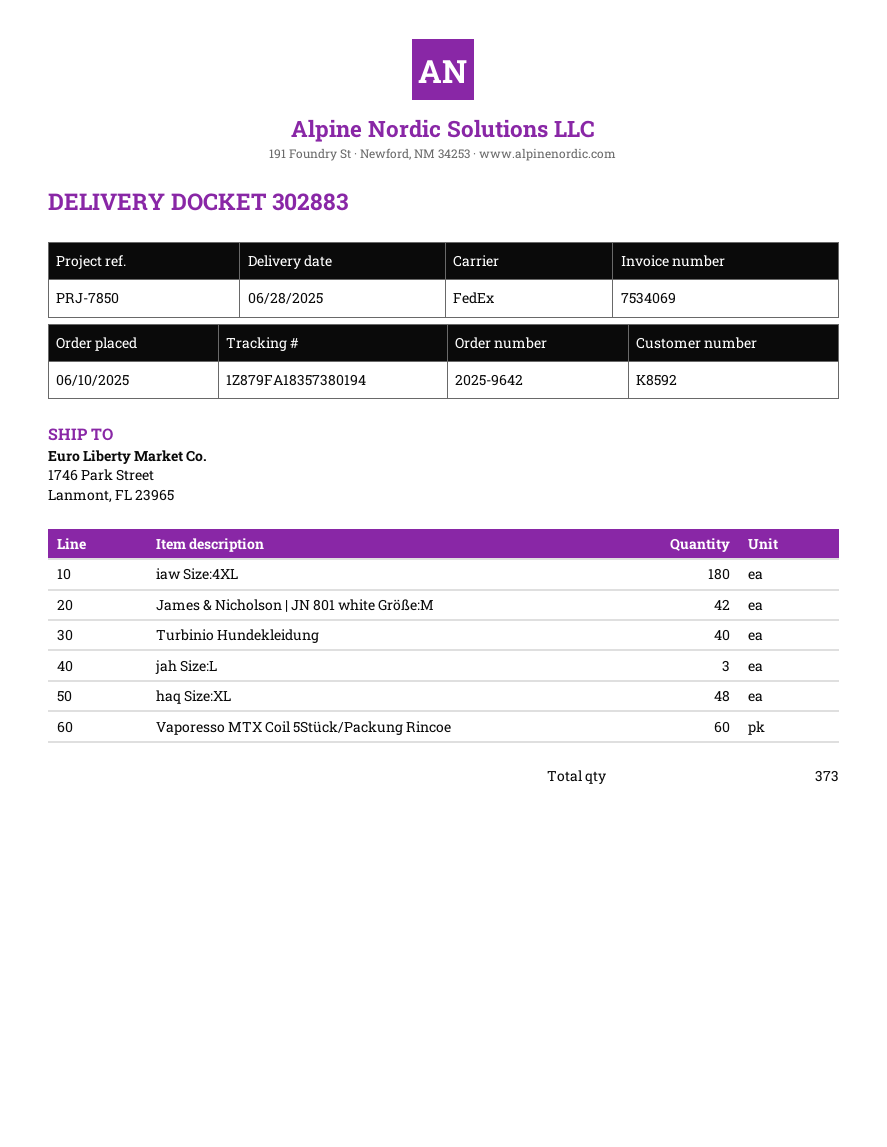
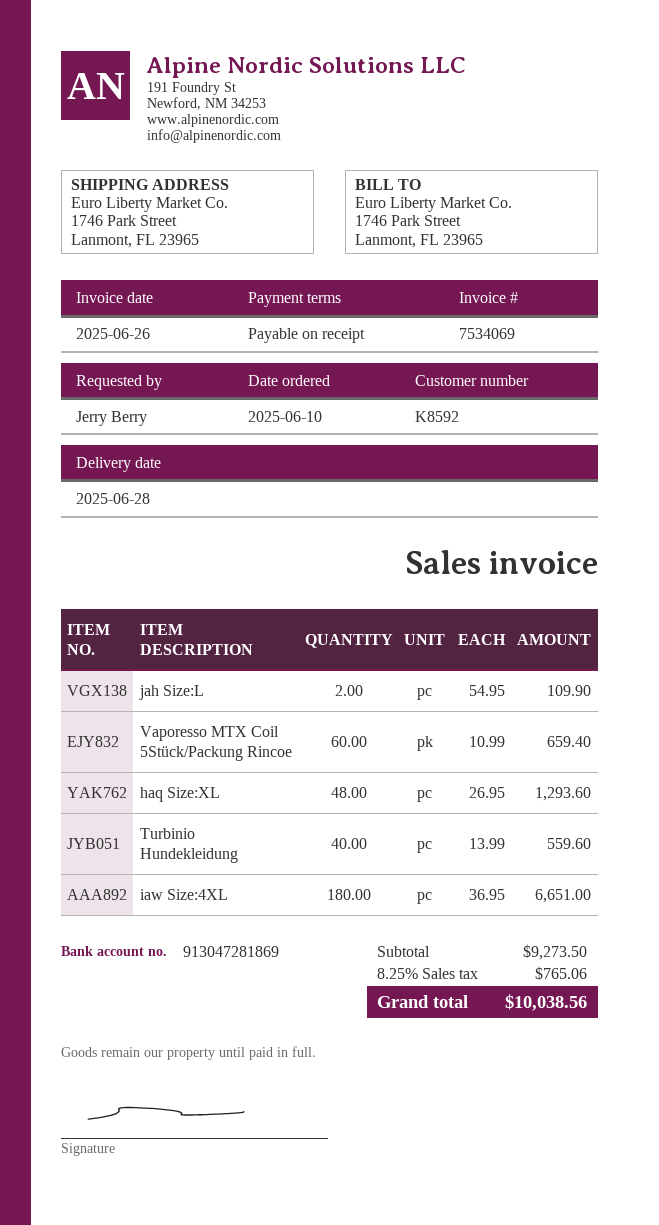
James & Nicholson | JN 801 white Größe:M: 42 -> none
jah Size:L: 3 -> 2

